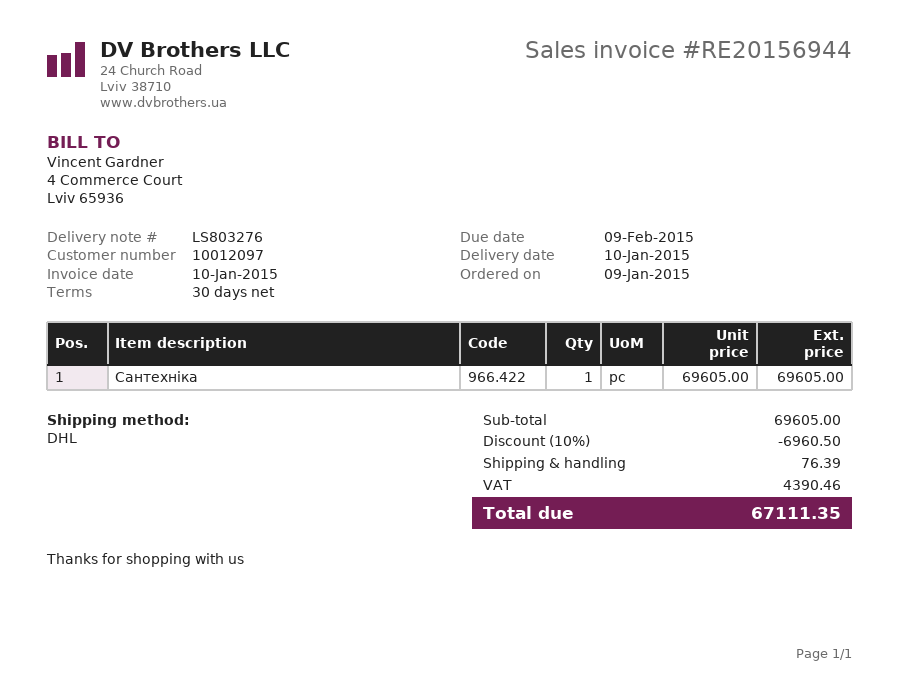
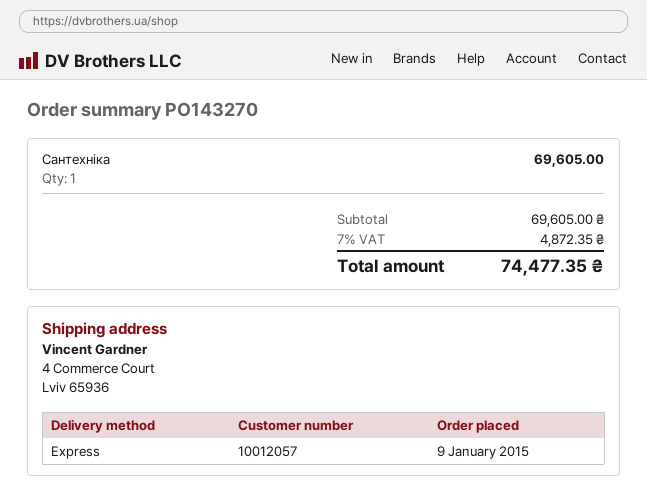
customer number: 10012097 -> 10012057
shipping method: DHL -> express
discount: 10% = 6960.50 -> none
shipping: 76.39 -> none
tax: 4390.46 -> 4872.35
total: 67111.35 -> 74477.35

